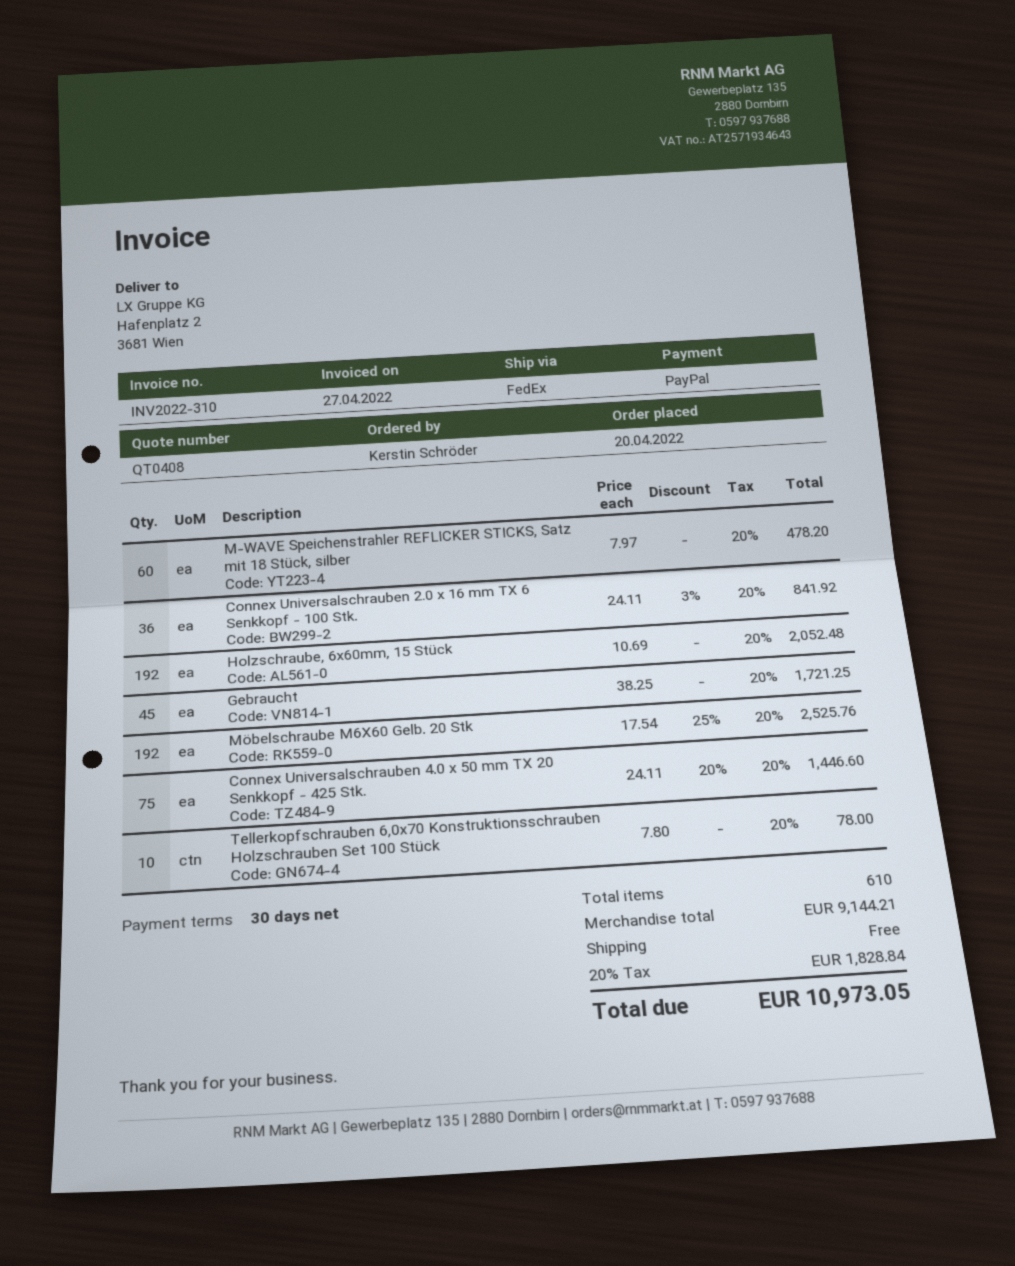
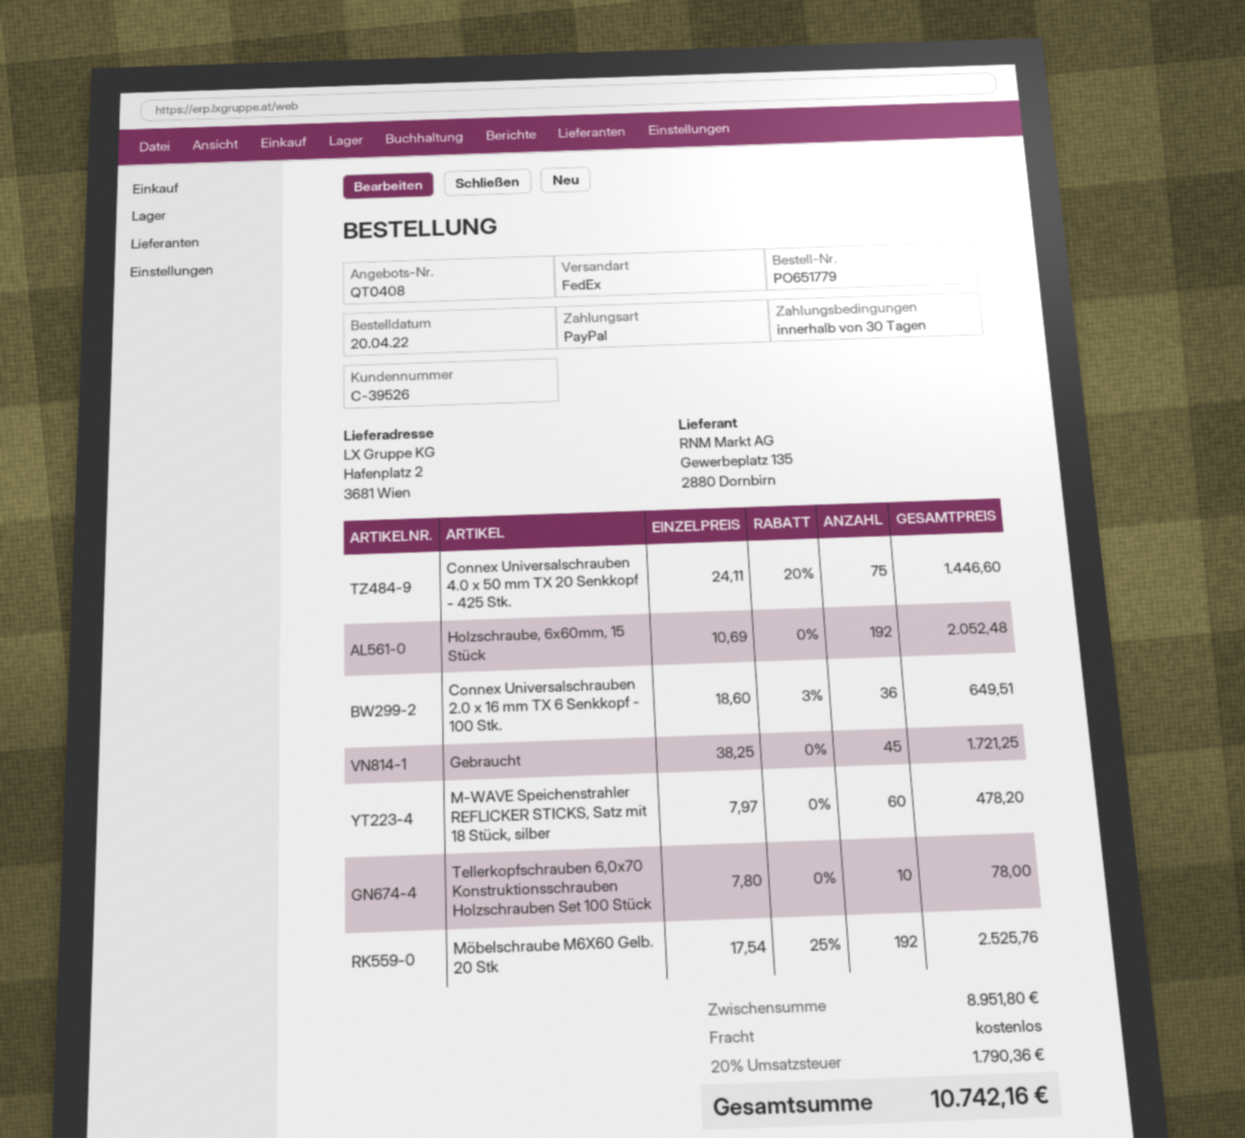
Connex Universalschrauben 2.0 x 16 mm TX 6 Senkkopf - 100 Stk.: 36 x 24.11 - 3% = 841.92 -> 36 x 18.60 - 3% = 649.51
subtotal: 9144.21 -> 8951.80
tax: 20% = 1828.84 -> 20% = 1790.36
total: 10973.05 -> 10742.16

